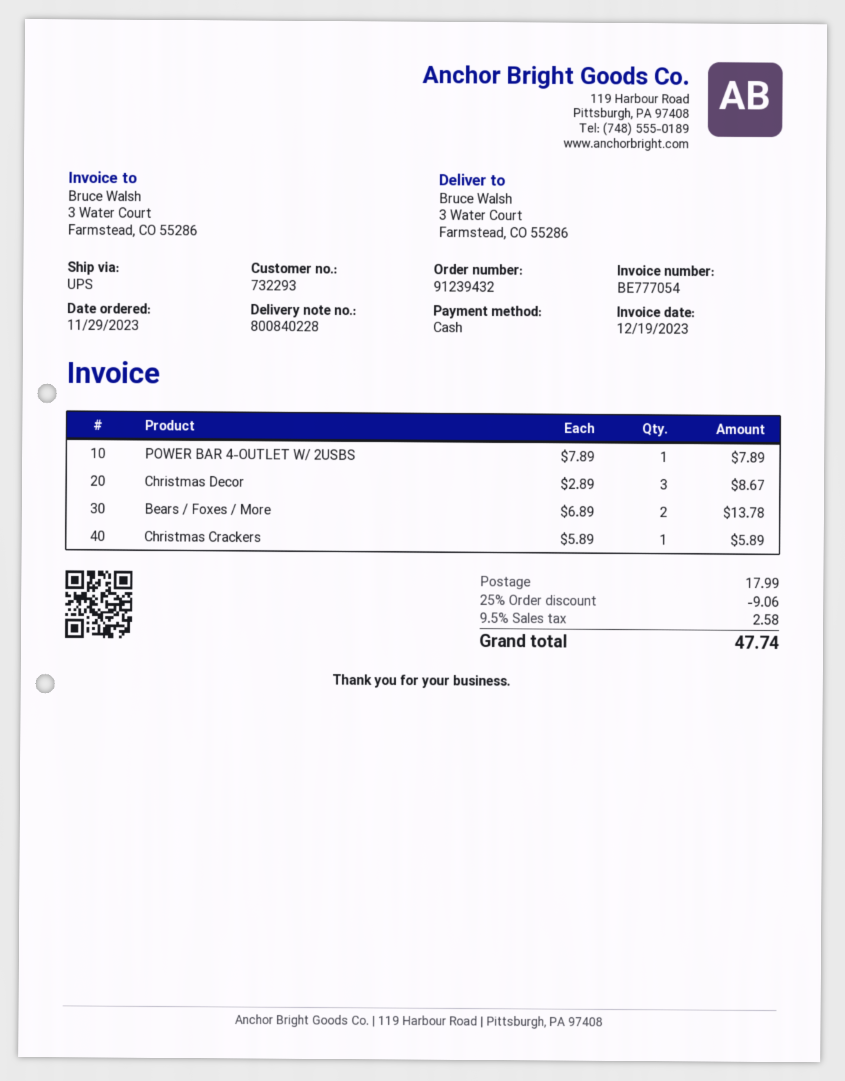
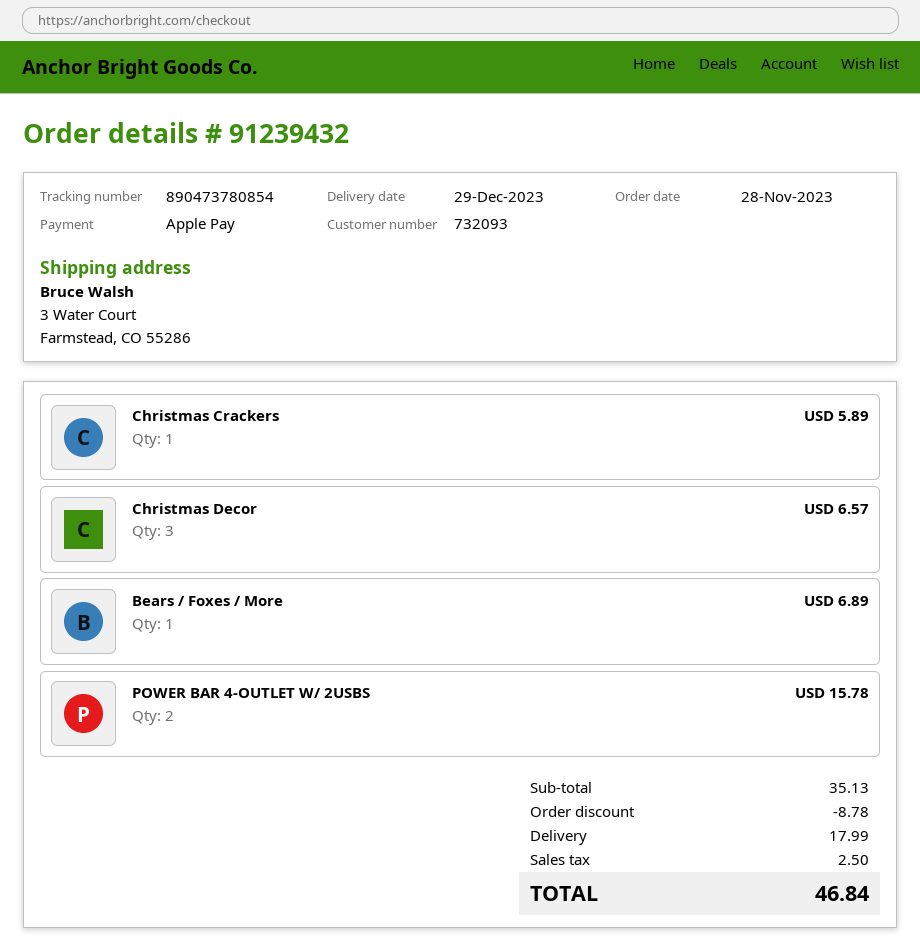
order date: 2023-11-29 -> 2023-11-28
customer number: 732293 -> 732093
payment method: cash -> Apple Pay
POWER BAR 4-OUTLET W/ 2USBS: 1 for 7.89 -> 2 for 15.78
Christmas Decor: 3 for 8.67 -> 3 for 6.57
Bears / Foxes / More: 2 for 13.78 -> 1 for 6.89
discount: 9.06 -> 8.78
tax: 2.58 -> 2.50
total: 47.74 -> 46.84

